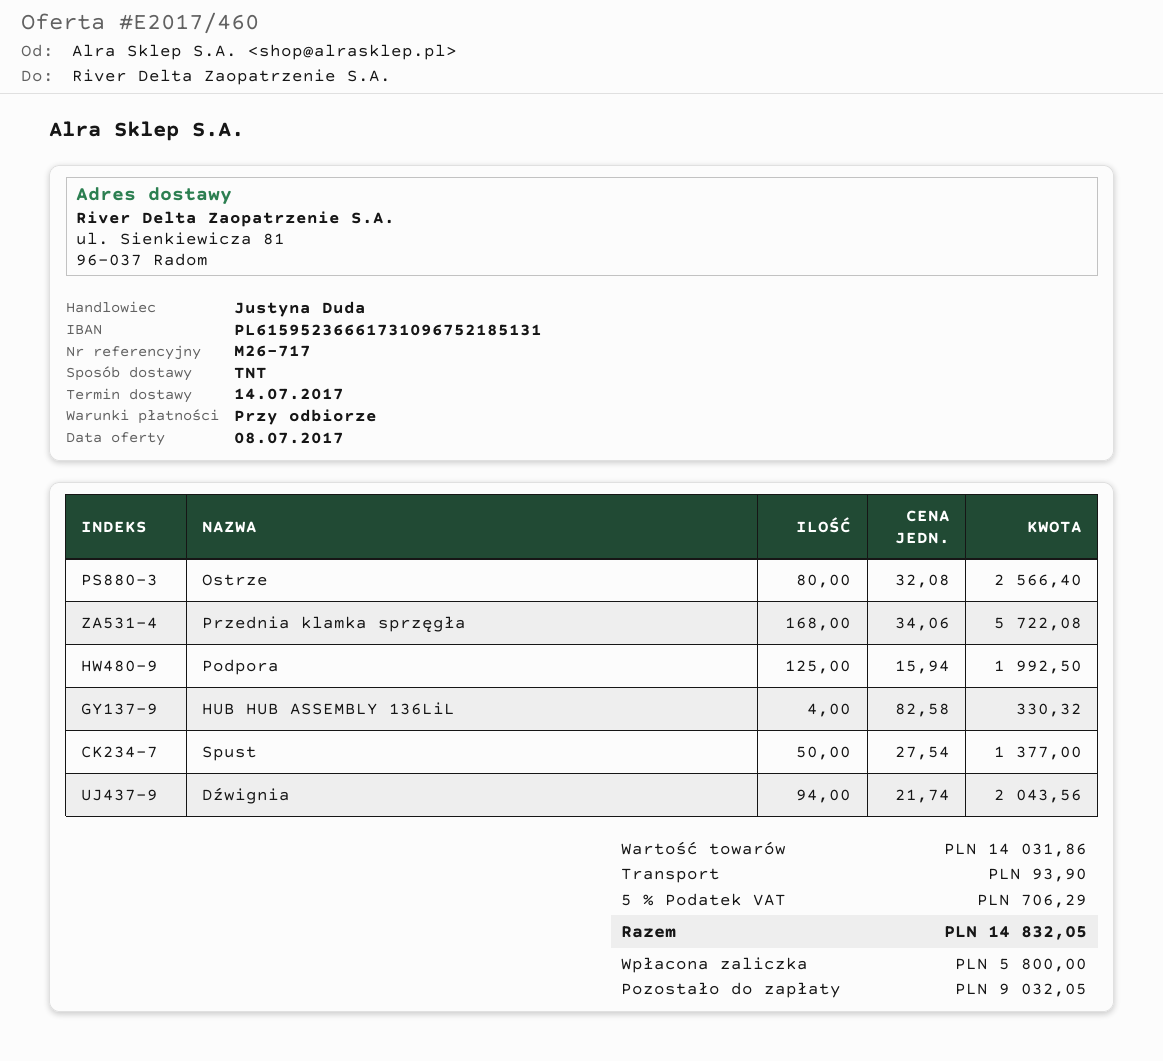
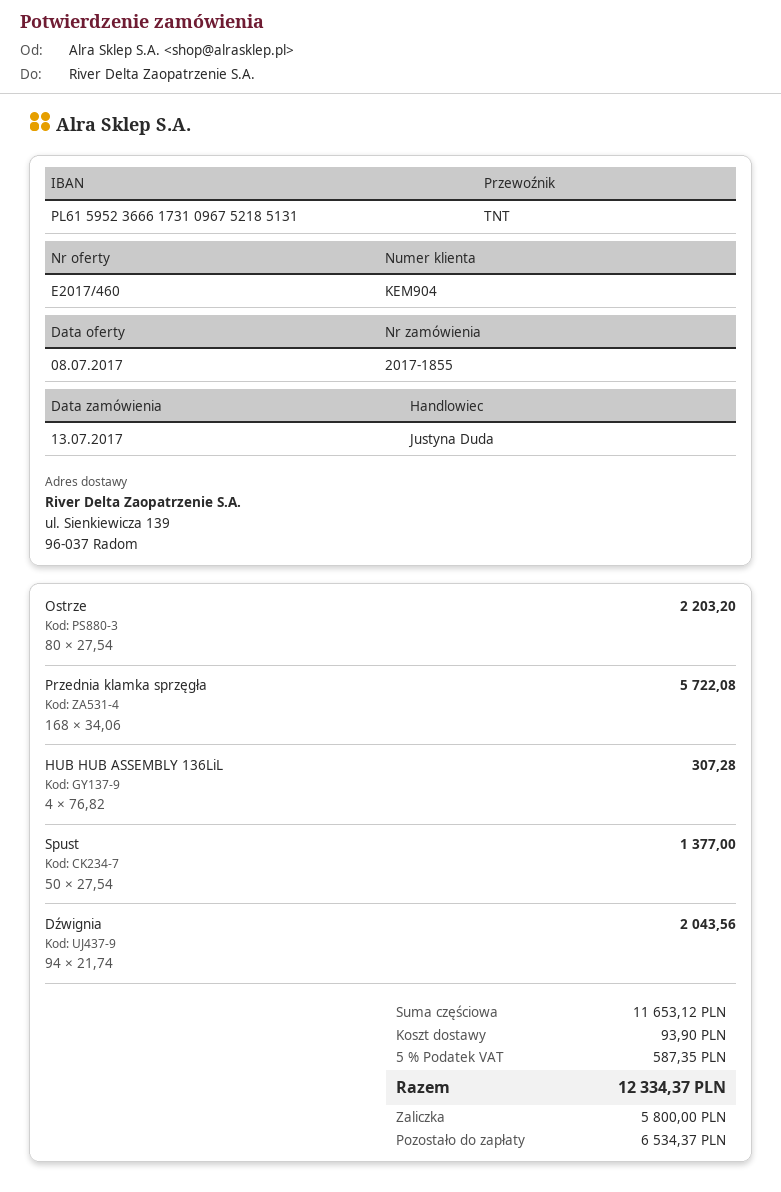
ship to: ul. Sienkiewicza 81, 96-037 Radom -> ul. Sienkiewicza 139, 96-037 Radom
Ostrze: 80 x 32.08 = 2566.40 -> 80 x 27.54 = 2203.20
Podpora: 125 x 15.94 = 1992.50 -> none
HUB HUB ASSEMBLY 136LiL: 4 x 82.58 = 330.32 -> 4 x 76.82 = 307.28
subtotal: 14031.86 -> 11653.12
tax: 5% = 706.29 -> 5% = 587.35
total: 14832.05 -> 12334.37
balance: 9032.05 -> 6534.37

